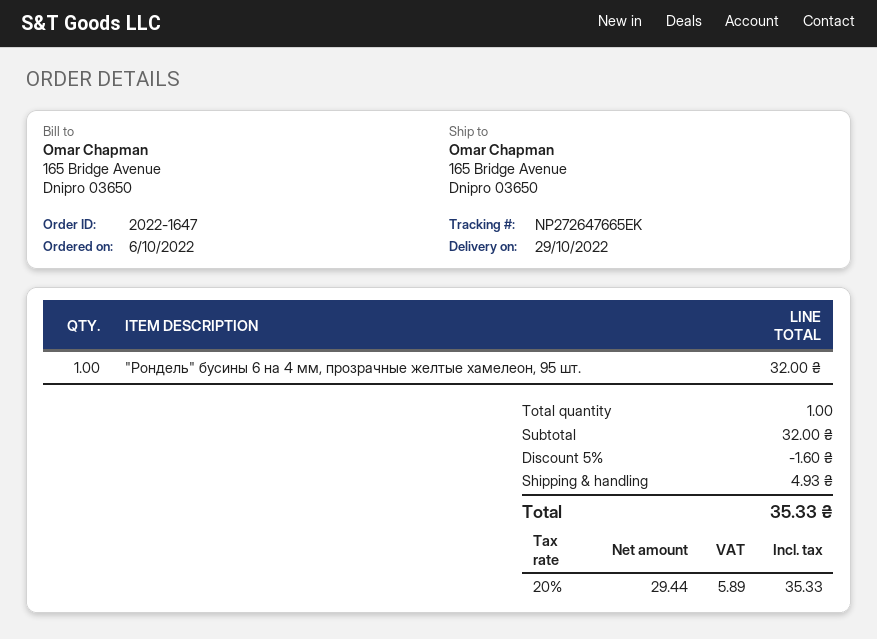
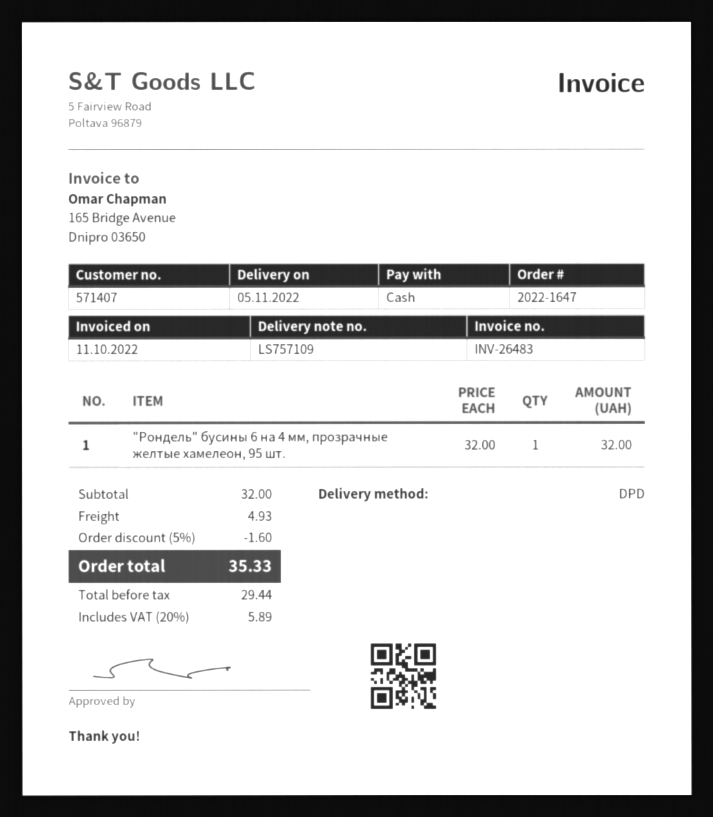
delivery date: 2022-10-29 -> 2022-11-05

